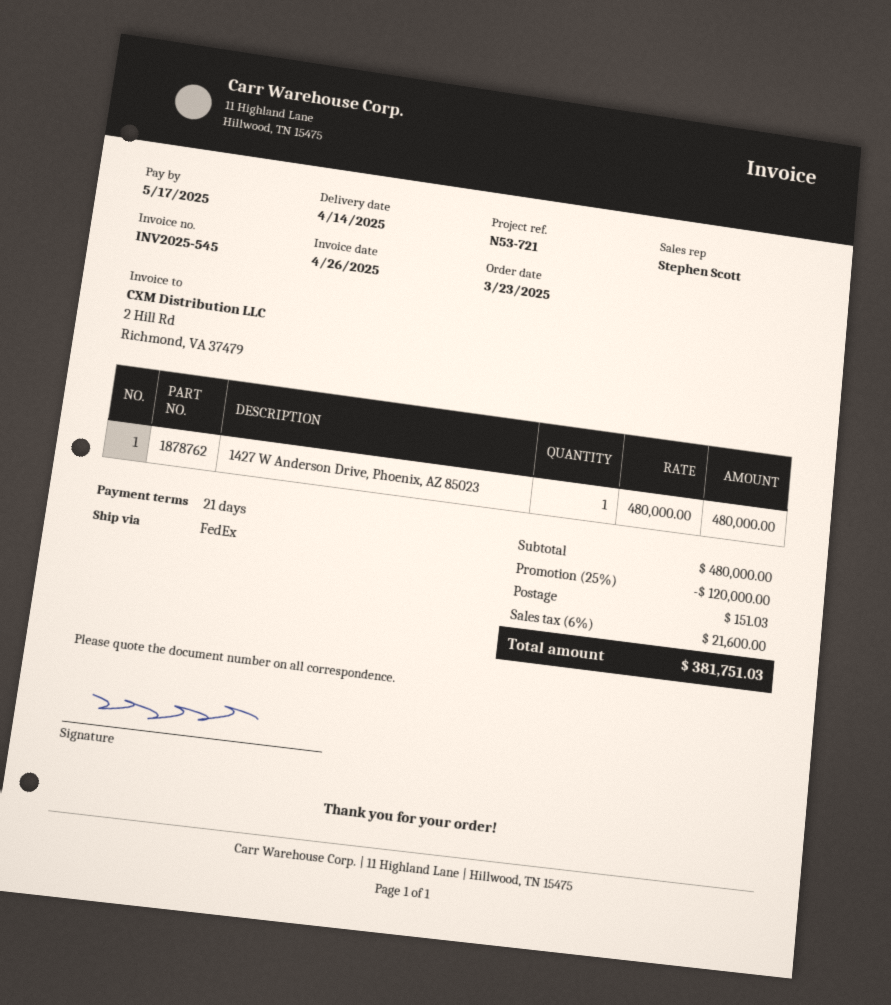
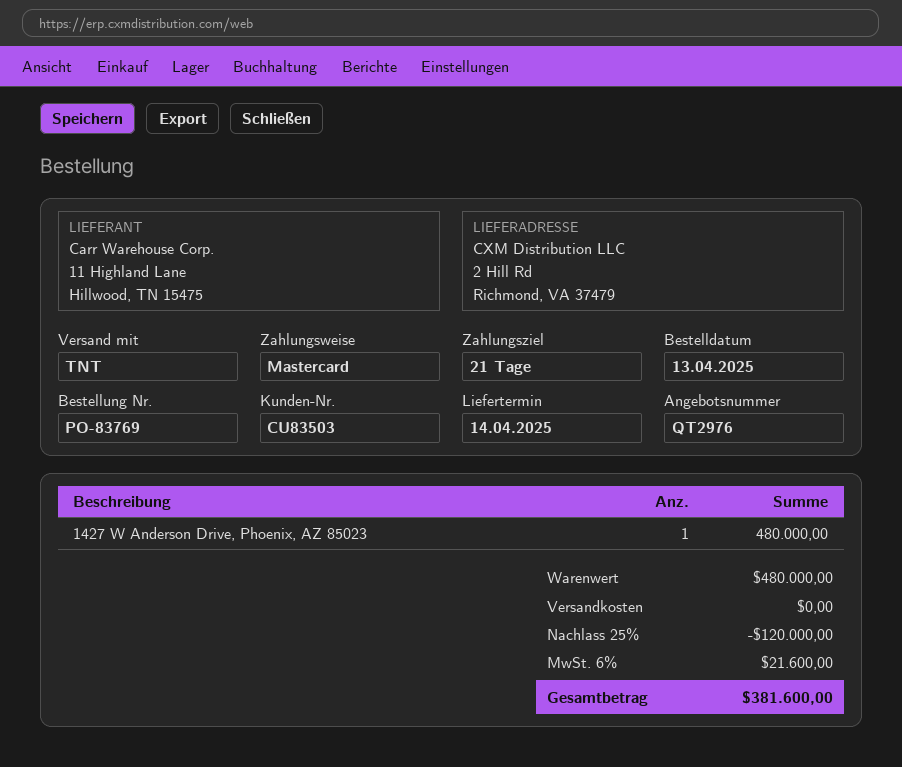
order date: 2025-03-23 -> 2025-04-13
shipping method: FedEx -> TNT
shipping: 151.03 -> 0.00
total: 381751.03 -> 381600.00

